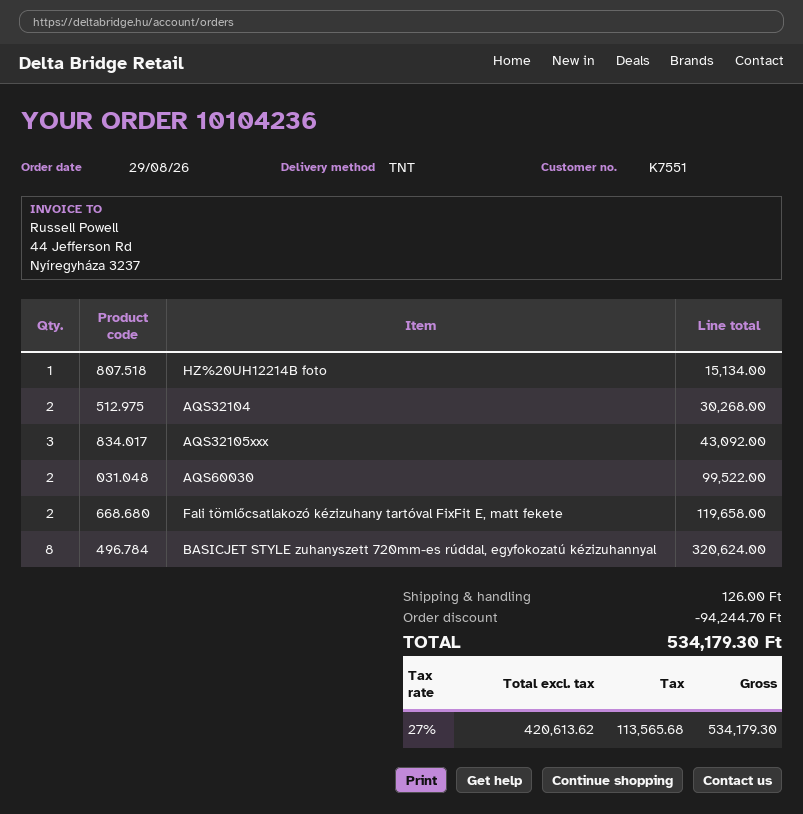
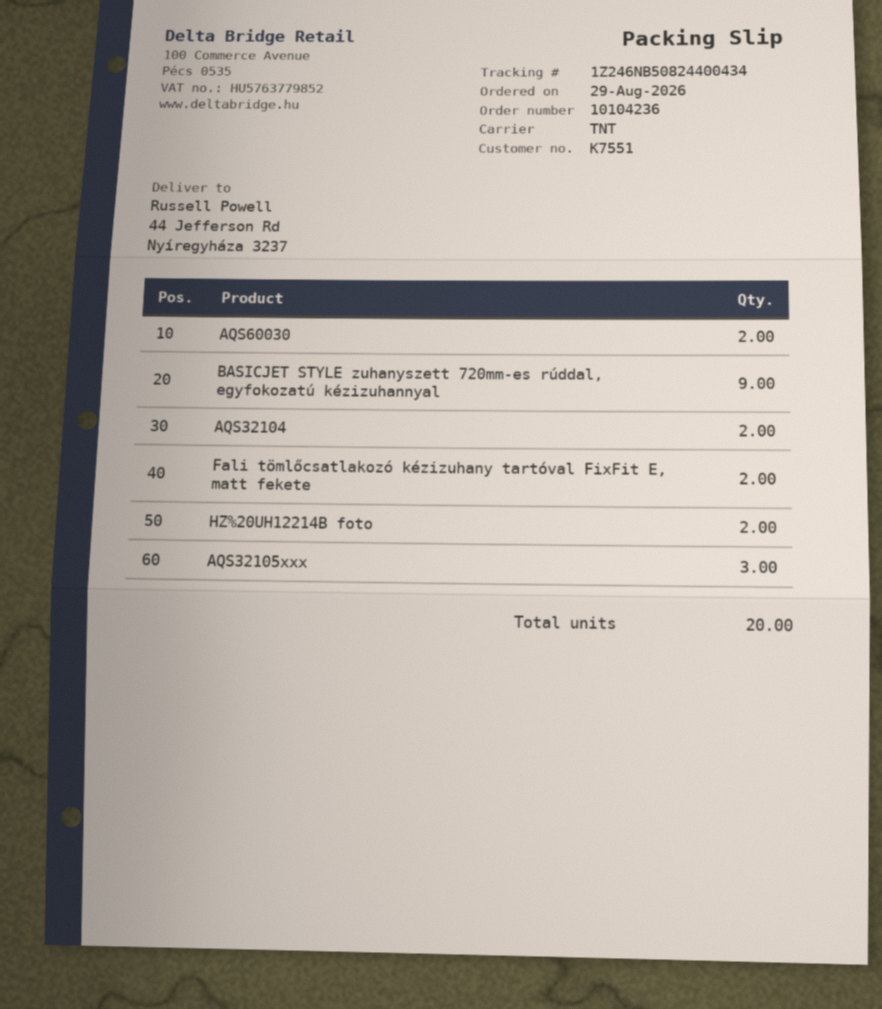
HZ%20UH12214B foto: 1 -> 2
BASICJET STYLE zuhanyszett 720mm-es rúddal, egyfokozatú kézizuhannyal: 8 -> 9

